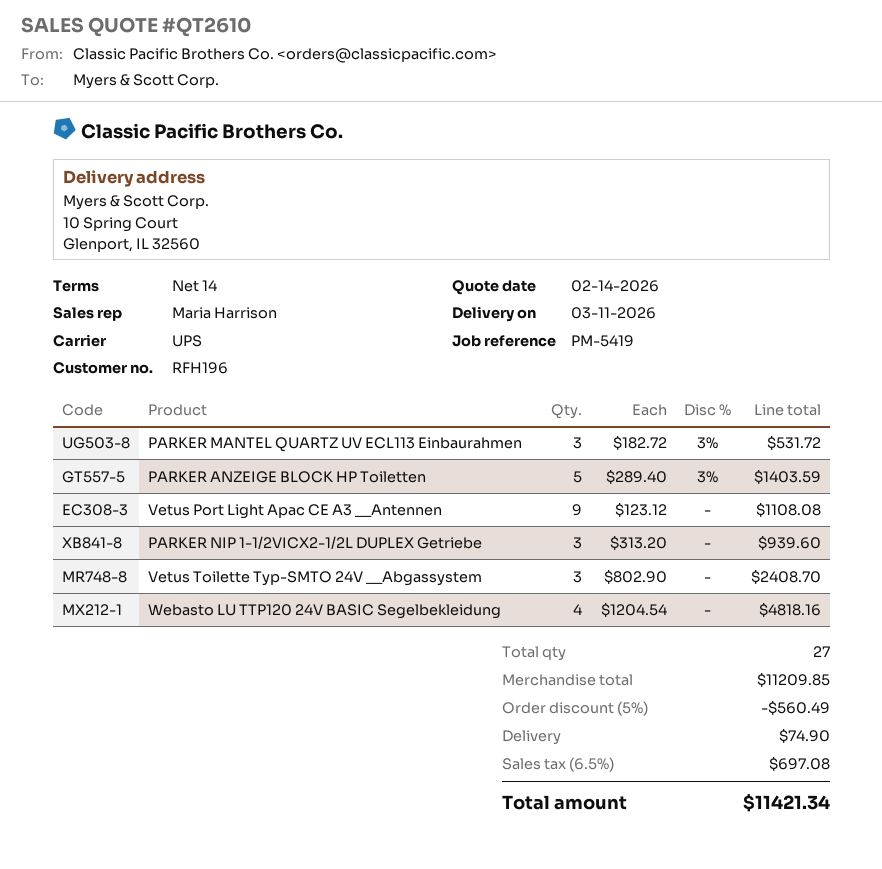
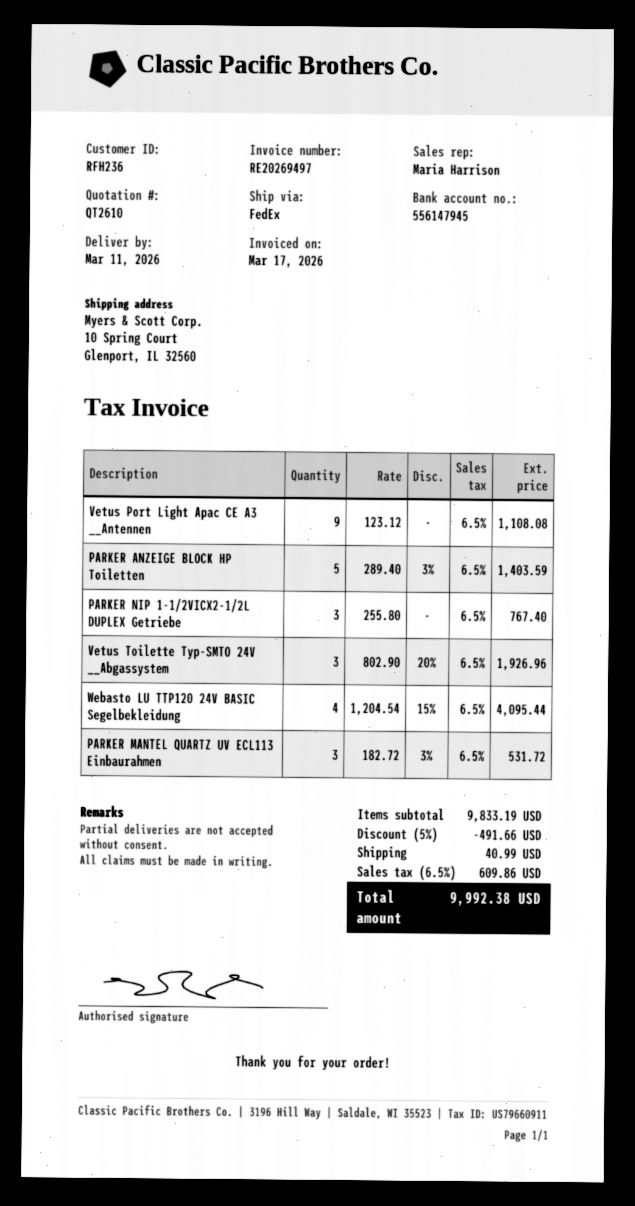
customer number: RFH196 -> RFH236
shipping method: UPS -> FedEx
PARKER NIP 1-1/2VICX2-1/2L DUPLEX Getriebe: 3 x 313.20 = 939.60 -> 3 x 255.80 = 767.40
Vetus Toilette Typ-SMTO 24V __Abgassystem: 3 x 802.90 = 2408.70 -> 3 x 802.90 - 20% = 1926.96
Webasto LU TTP120 24V BASIC Segelbekleidung: 4 x 1204.54 = 4818.16 -> 4 x 1204.54 - 15% = 4095.44
subtotal: 11209.85 -> 9833.19
discount: 5% = 560.49 -> 5% = 491.66
shipping: 74.90 -> 40.99
tax: 6.5% = 697.08 -> 6.5% = 609.86
total: 11421.34 -> 9992.38

